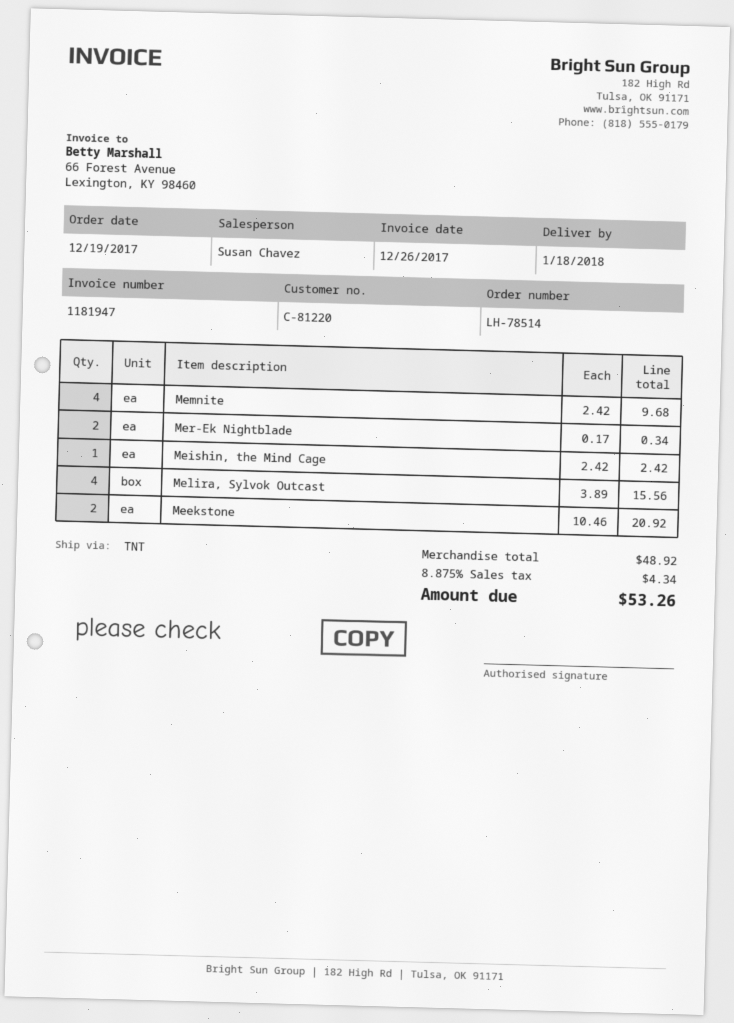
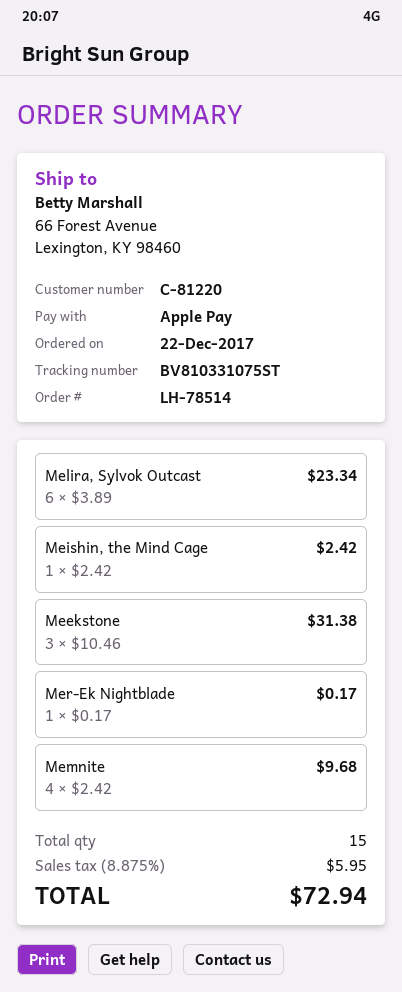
order date: 2017-12-19 -> 2017-12-22
Mer-Ek Nightblade: 2 x 0.17 = 0.34 -> 1 x 0.17 = 0.17
Melira, Sylvok Outcast: 4 x 3.89 = 15.56 -> 6 x 3.89 = 23.34
Meekstone: 2 x 10.46 = 20.92 -> 3 x 10.46 = 31.38
tax: 8.875% = 4.34 -> 8.875% = 5.95
total: 53.26 -> 72.94

